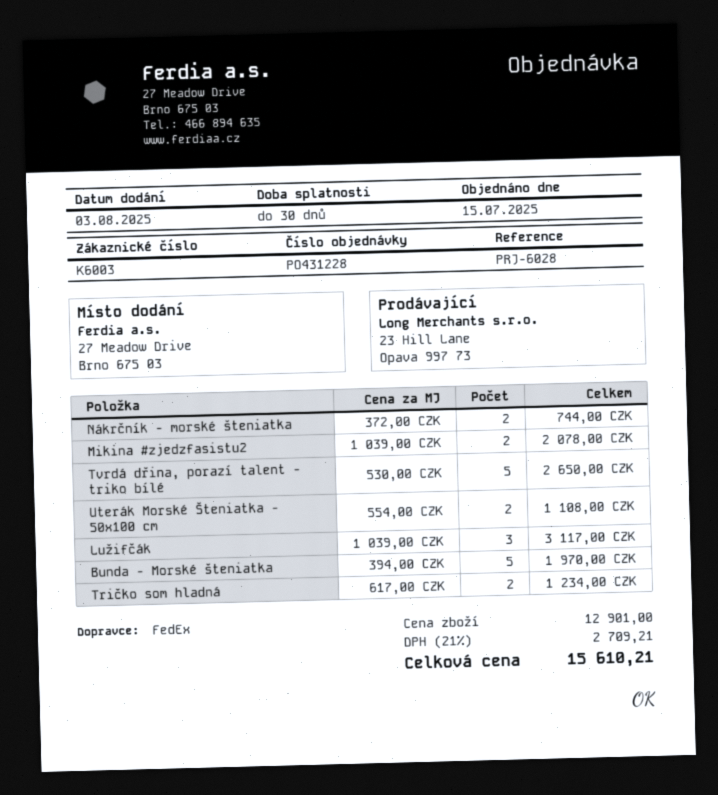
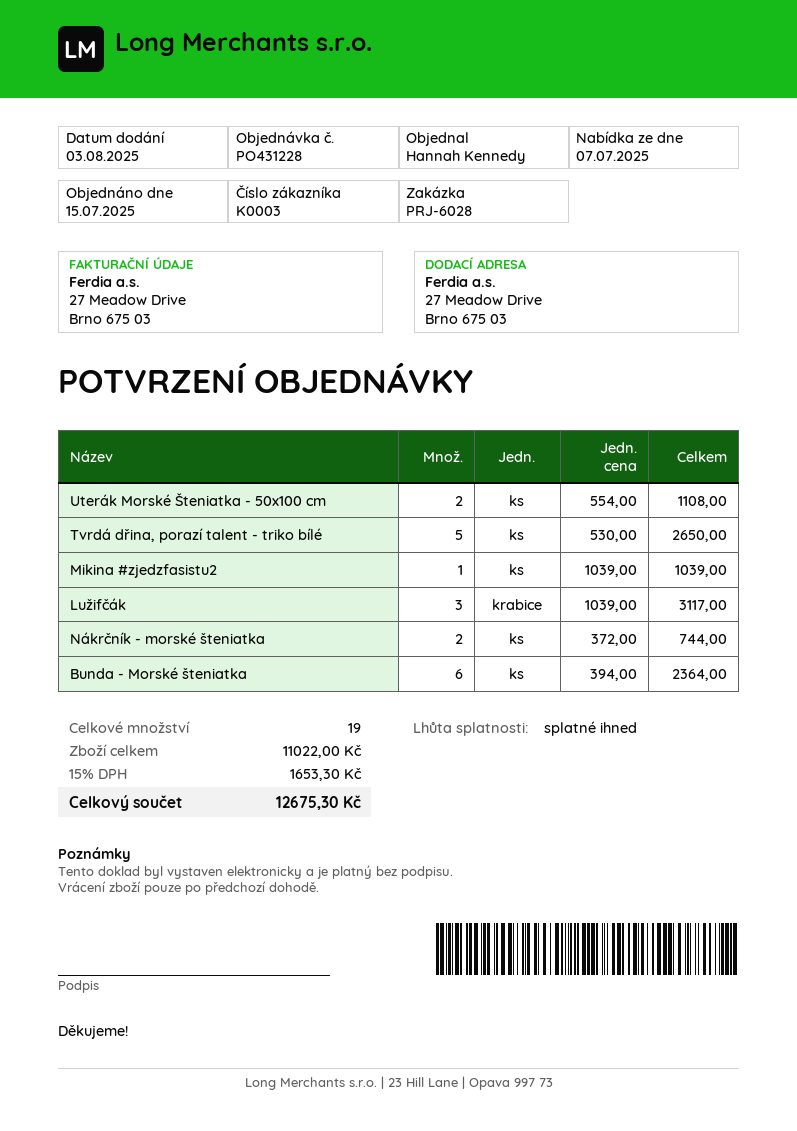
payment terms: 30 days -> on receipt
customer number: K6003 -> K0003
Mikina #zjedzfasistu2: 2 x 1039.00 = 2078.00 -> 1 x 1039.00 = 1039.00
Bunda - Morské šteniatka: 5 x 394.00 = 1970.00 -> 6 x 394.00 = 2364.00
Tričko som hladná: 2 x 617.00 = 1234.00 -> none
subtotal: 12901.00 -> 11022.00
tax: 21% = 2709.21 -> 15% = 1653.30
total: 15610.21 -> 12675.30

